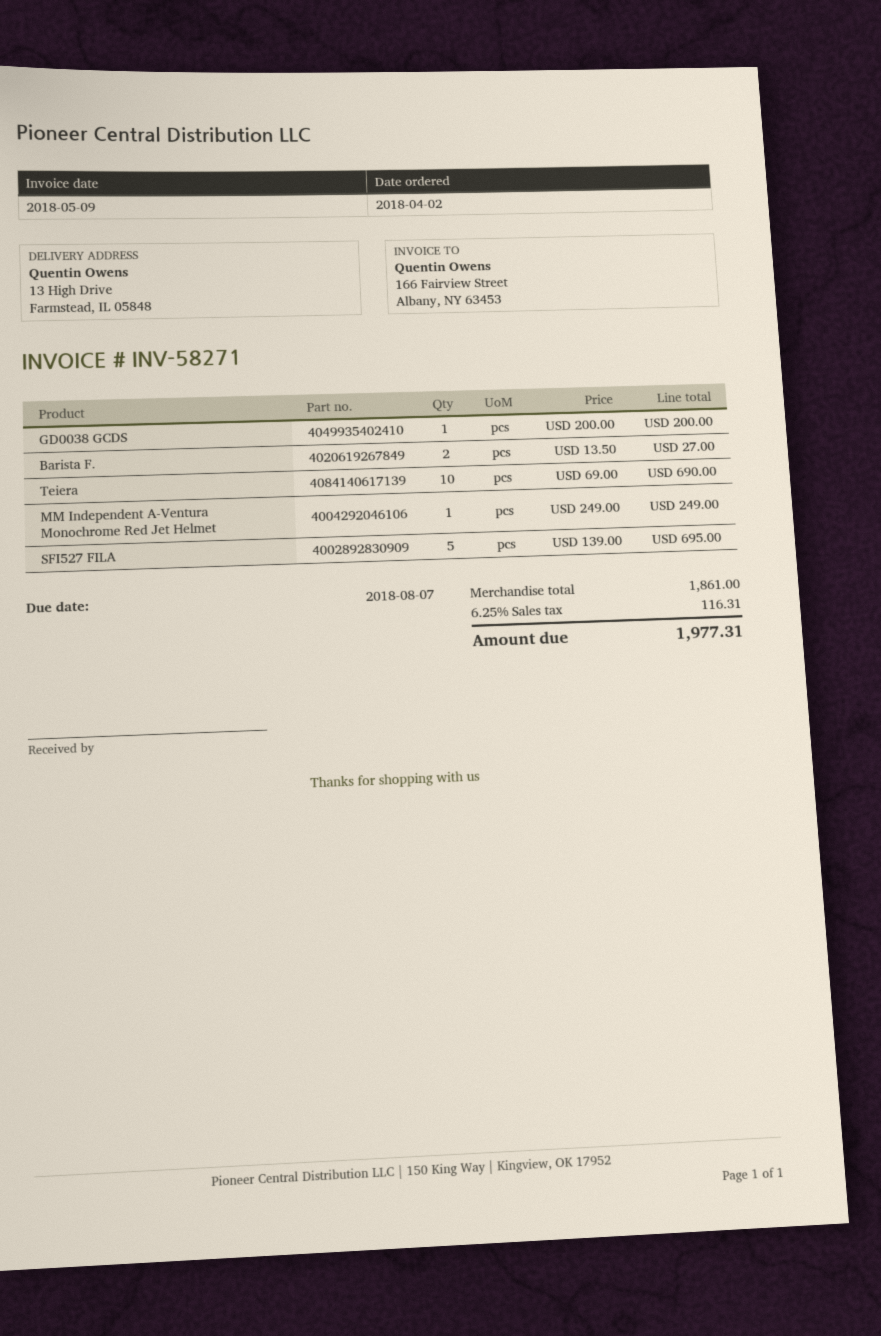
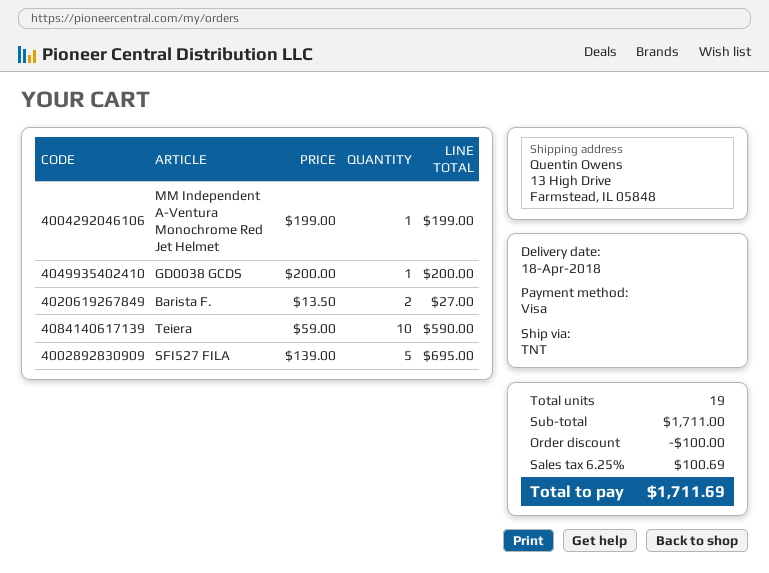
Teiera: 10 x 69.00 = 690.00 -> 10 x 59.00 = 590.00
MM Independent A-Ventura Monochrome Red Jet Helmet: 1 x 249.00 = 249.00 -> 1 x 199.00 = 199.00
subtotal: 1861.00 -> 1711.00
discount: none -> 100.00
tax: 6.25% = 116.31 -> 6.25% = 100.69
total: 1977.31 -> 1711.69

